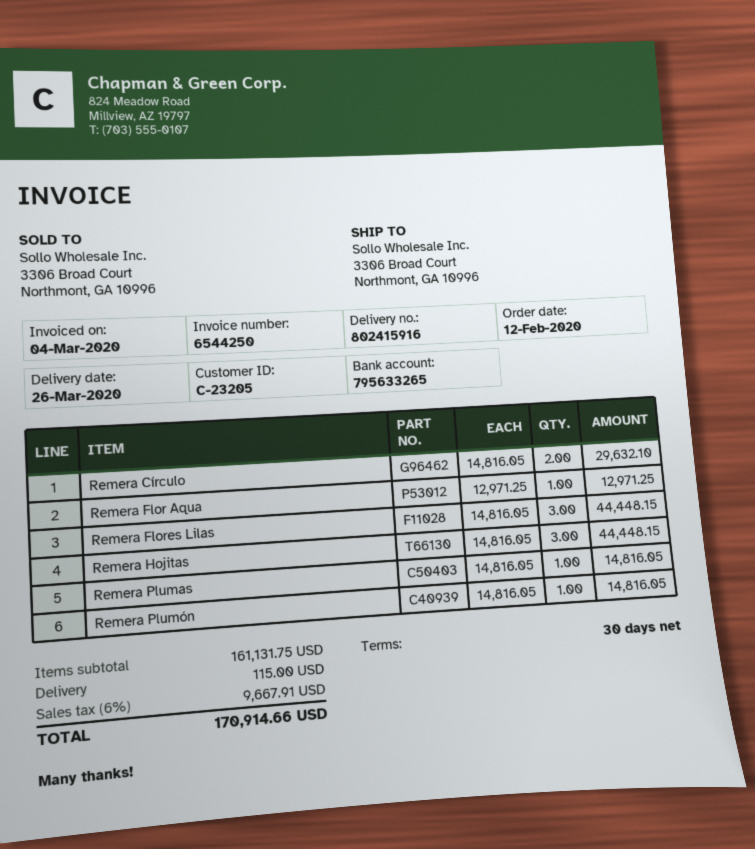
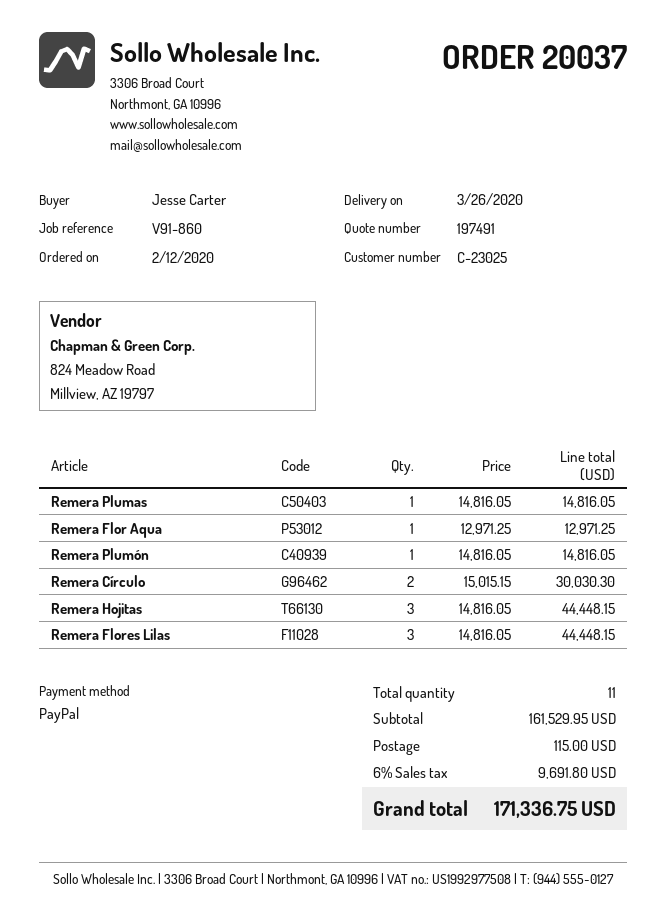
customer number: C-23205 -> C-23025
Remera Círculo: 2 x 14816.05 = 29632.10 -> 2 x 15015.15 = 30030.30
subtotal: 161131.75 -> 161529.95
tax: 6% = 9667.91 -> 6% = 9691.80
total: 170914.66 -> 171336.75

